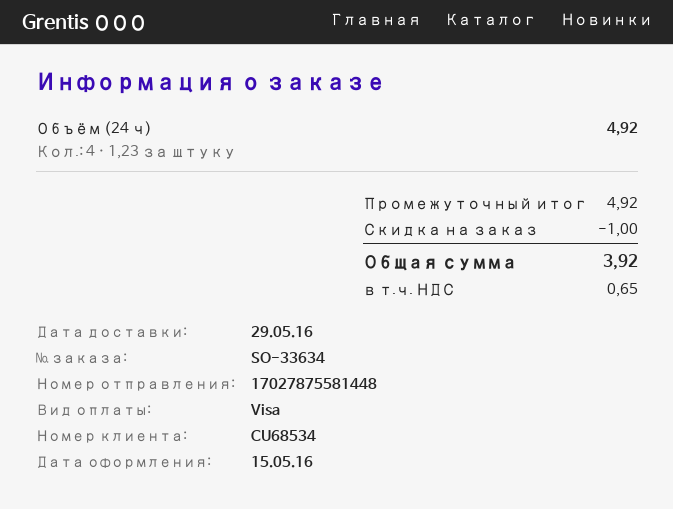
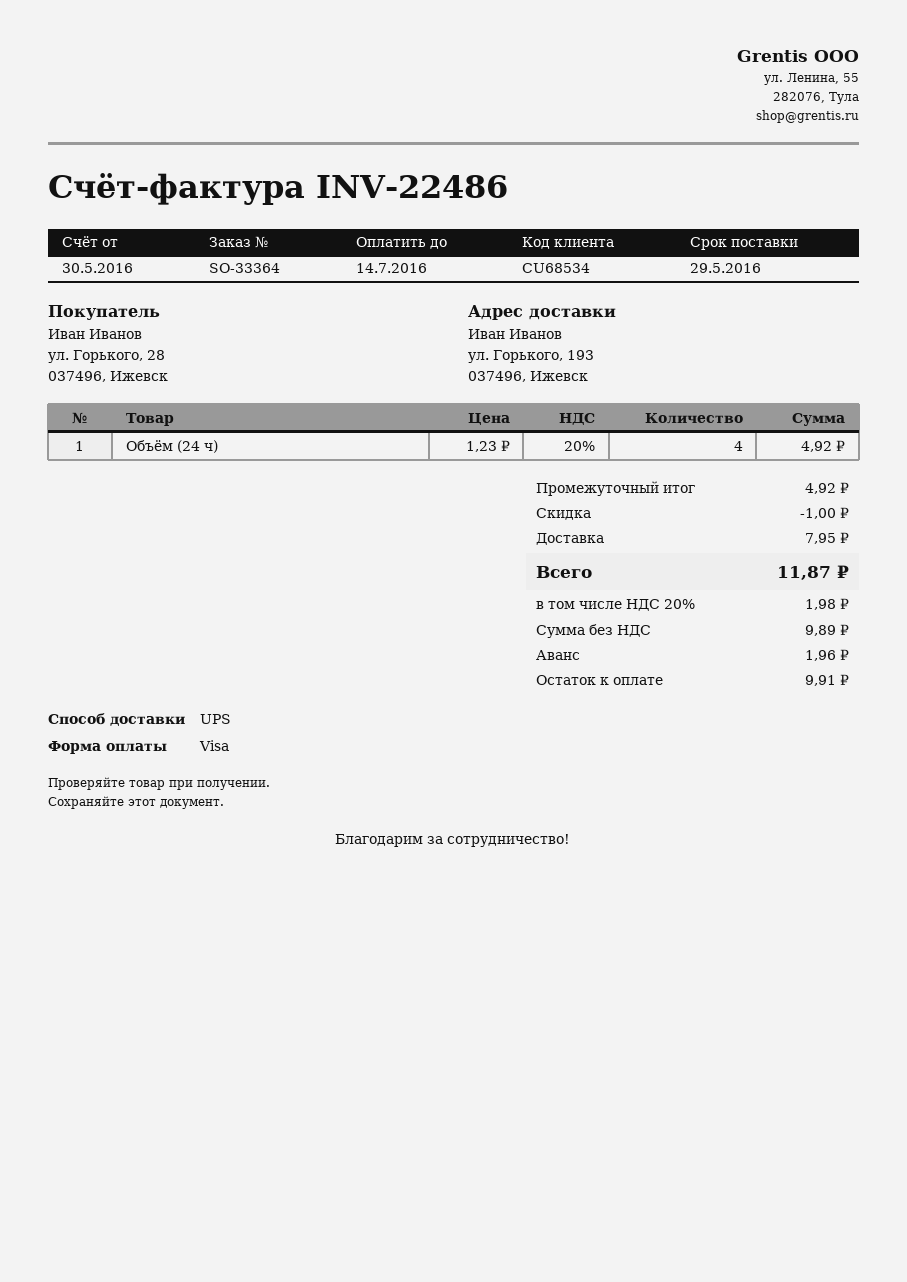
order number: SO-33634 -> SO-33364
shipping: none -> 7.95
tax: 0.65 -> 1.98
total: 3.92 -> 11.87

